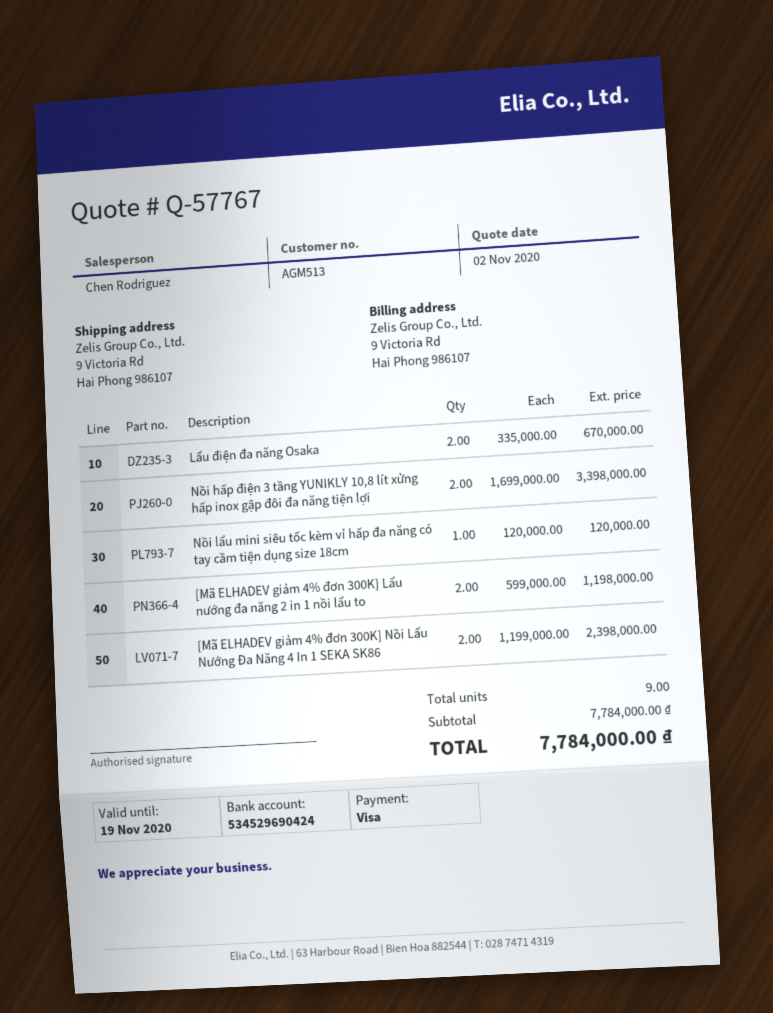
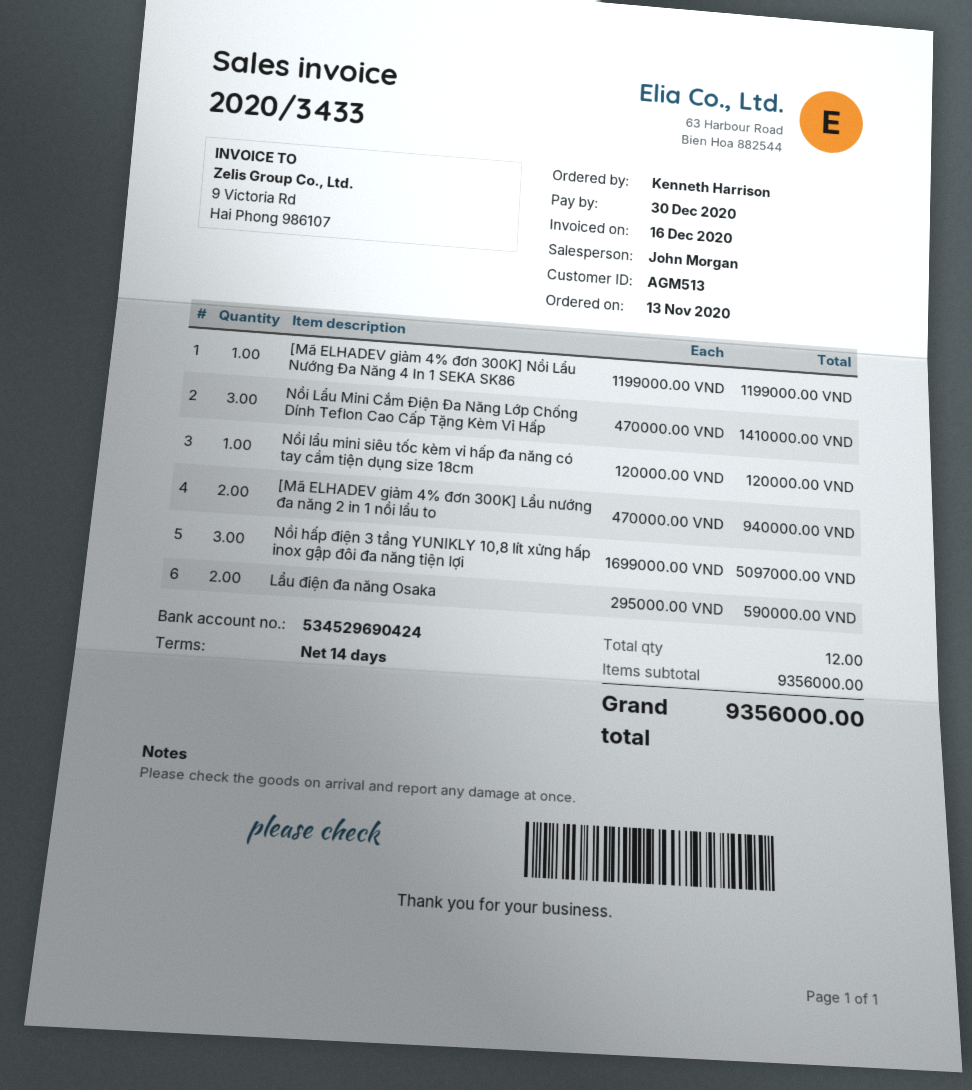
sales rep: Chen Rodriguez -> John Morgan
Lẩu điện đa năng Osaka: 2 x 335000.00 = 670000.00 -> 2 x 295000.00 = 590000.00
Nồi hấp điện 3 tầng YUNIKLY 10,8 lít xửng hấp inox gập đôi đa năng tiện lợi: 2 x 1699000.00 = 3398000.00 -> 3 x 1699000.00 = 5097000.00
[Mã ELHADEV giảm 4% đơn 300K] Lẩu nướng đa năng 2 in 1 nồi lẩu to: 2 x 599000.00 = 1198000.00 -> 2 x 470000.00 = 940000.00
[Mã ELHADEV giảm 4% đơn 300K] Nồi Lẩu Nướng Đa Năng 4 In 1 SEKA SK86: 2 x 1199000.00 = 2398000.00 -> 1 x 1199000.00 = 1199000.00
Nồi Lẩu Mini Cắm Điện Đa Năng Lớp Chống Dính Teflon Cao Cấp Tặng Kèm Vỉ Hấp: none -> 3 x 470000.00 = 1410000.00
total quantity: 9 -> 12
subtotal: 7784000.00 -> 9356000.00
total: 7784000.00 -> 9356000.00

